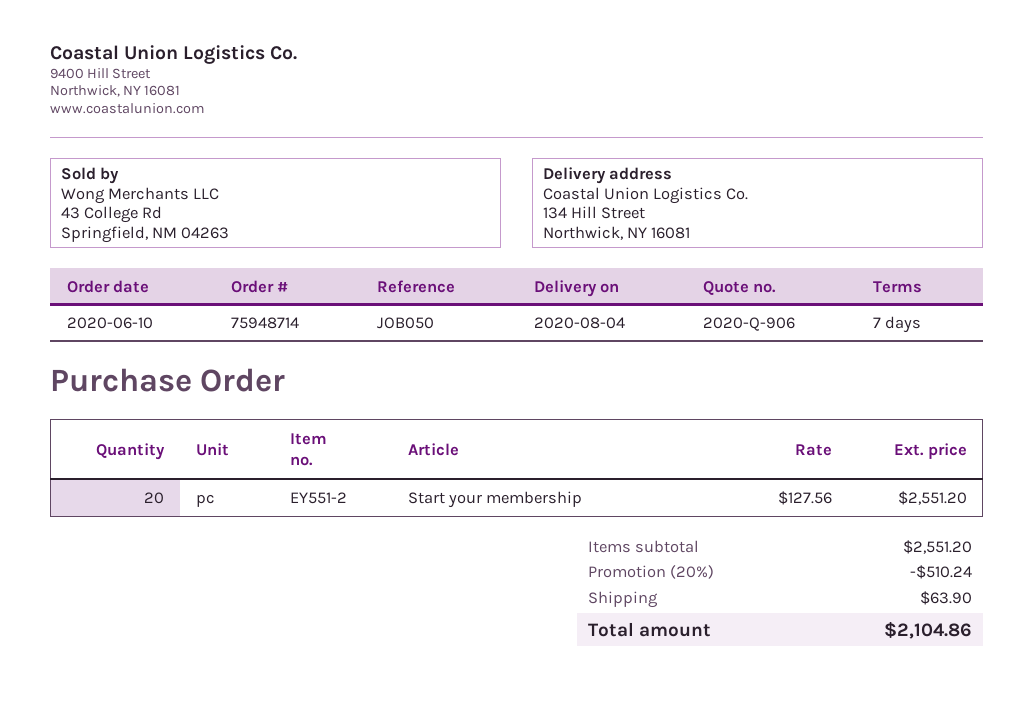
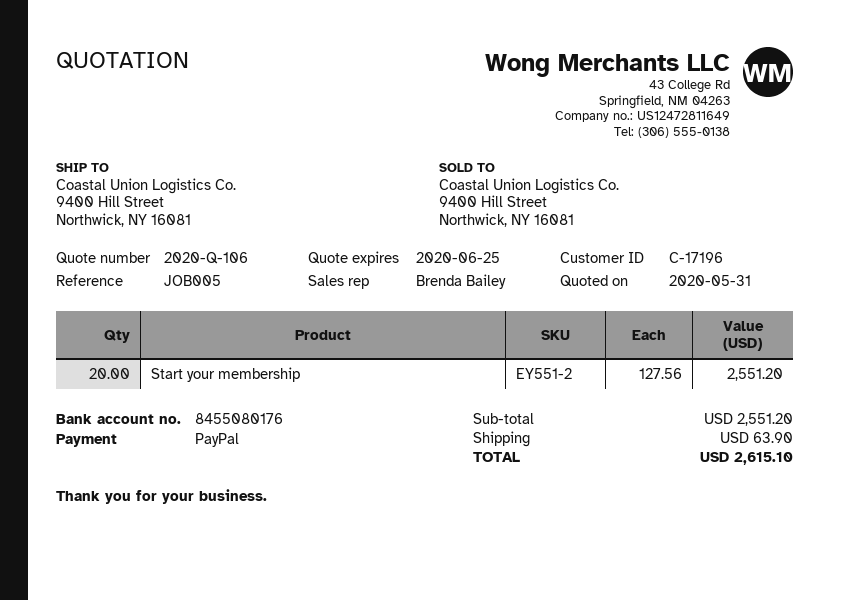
quote number: 2020-Q-906 -> 2020-Q-106
reference: JOB050 -> JOB005
ship to: 134 Hill Street, Northwick, NY 16081 -> 9400 Hill Street, Northwick, NY 16081
discount: 20% = 510.24 -> none
total: 2104.86 -> 2615.10

